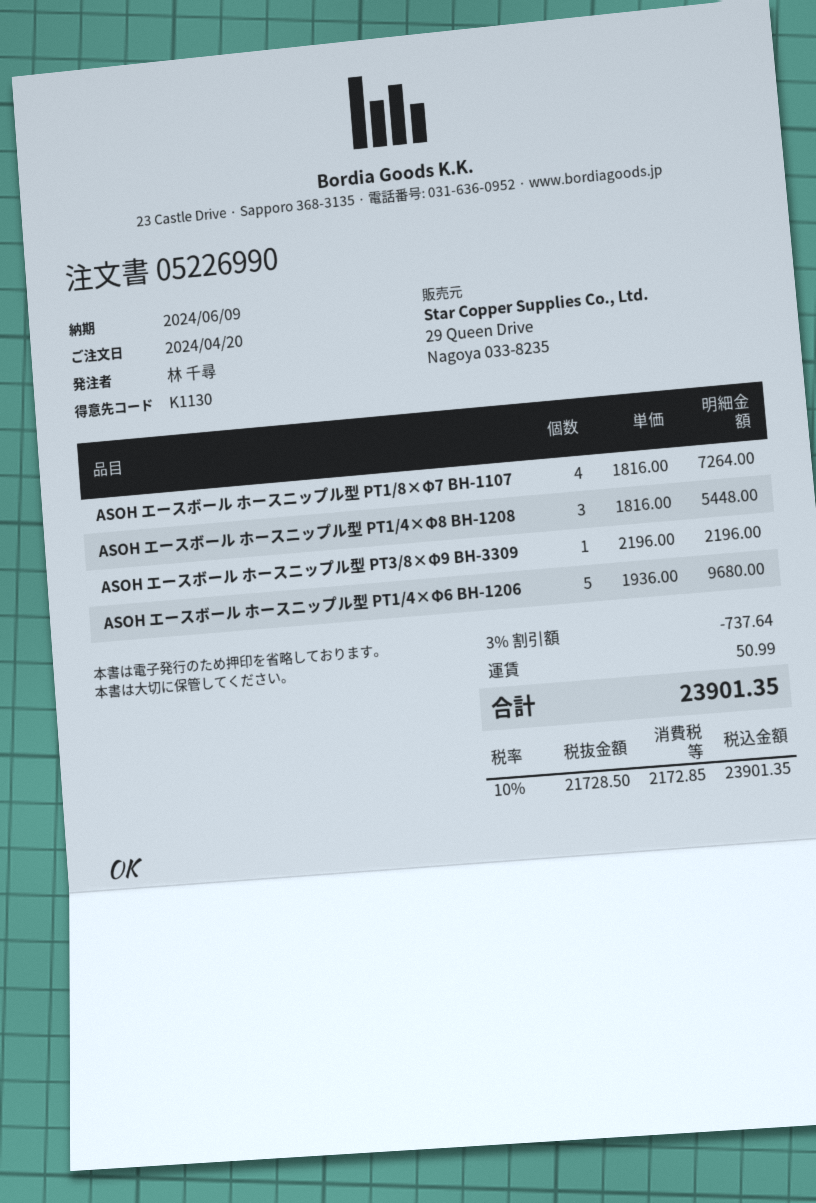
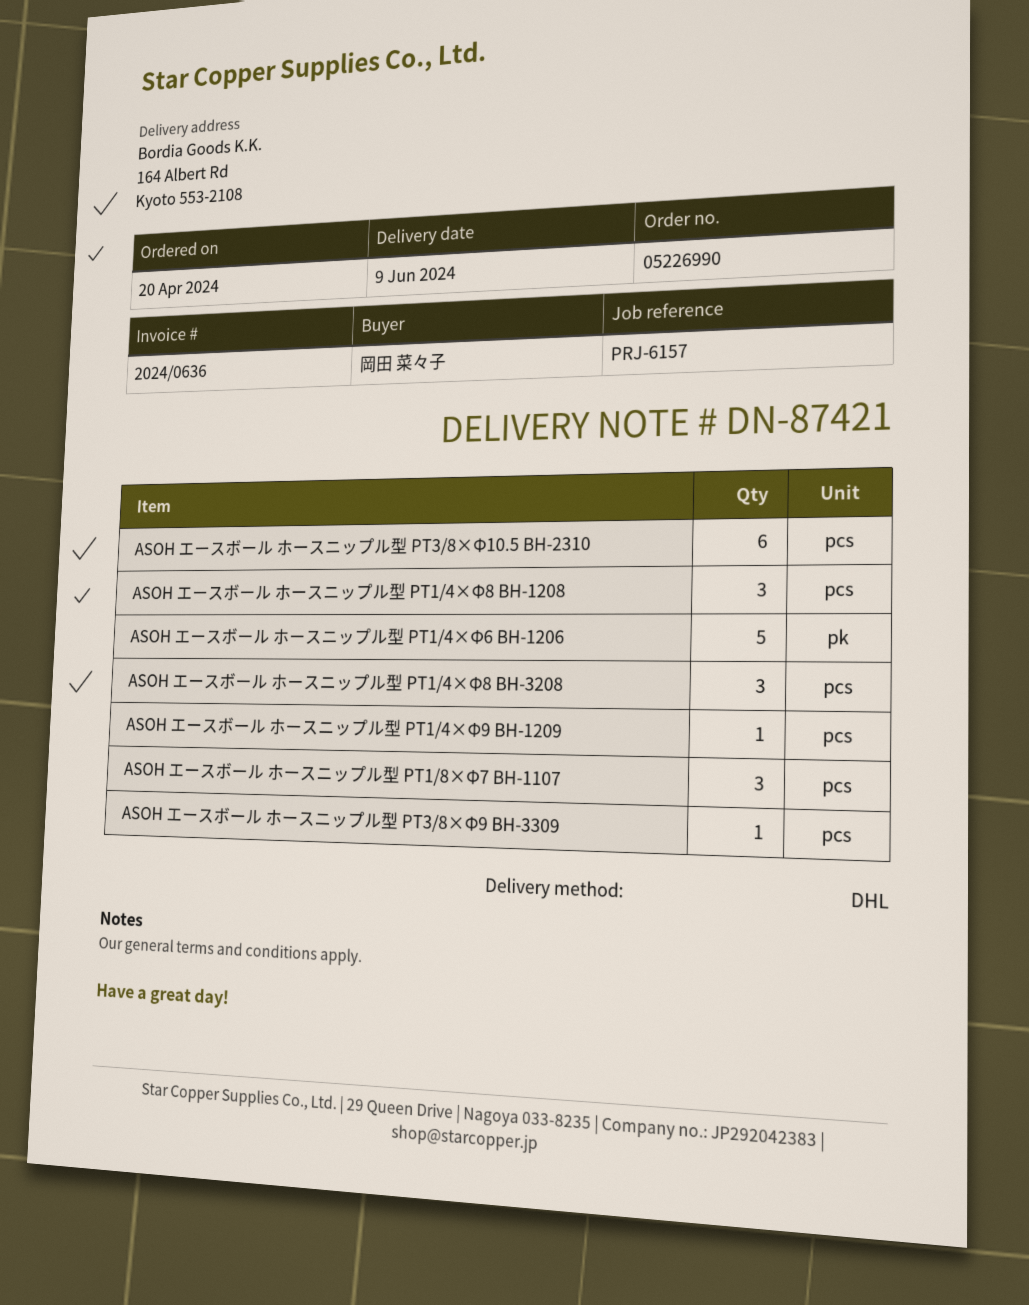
ordered by: 林 千尋 -> 岡田 菜々子
ASOH エースボール ホースニップル型 PT1/8×Φ7 BH-1107: 4 -> 3
ASOH エースボール ホースニップル型 PT3/8×Φ10.5 BH-2310: none -> 6
ASOH エースボール ホースニップル型 PT1/4×Φ8 BH-3208: none -> 3
ASOH エースボール ホースニップル型 PT1/4×Φ9 BH-1209: none -> 1

